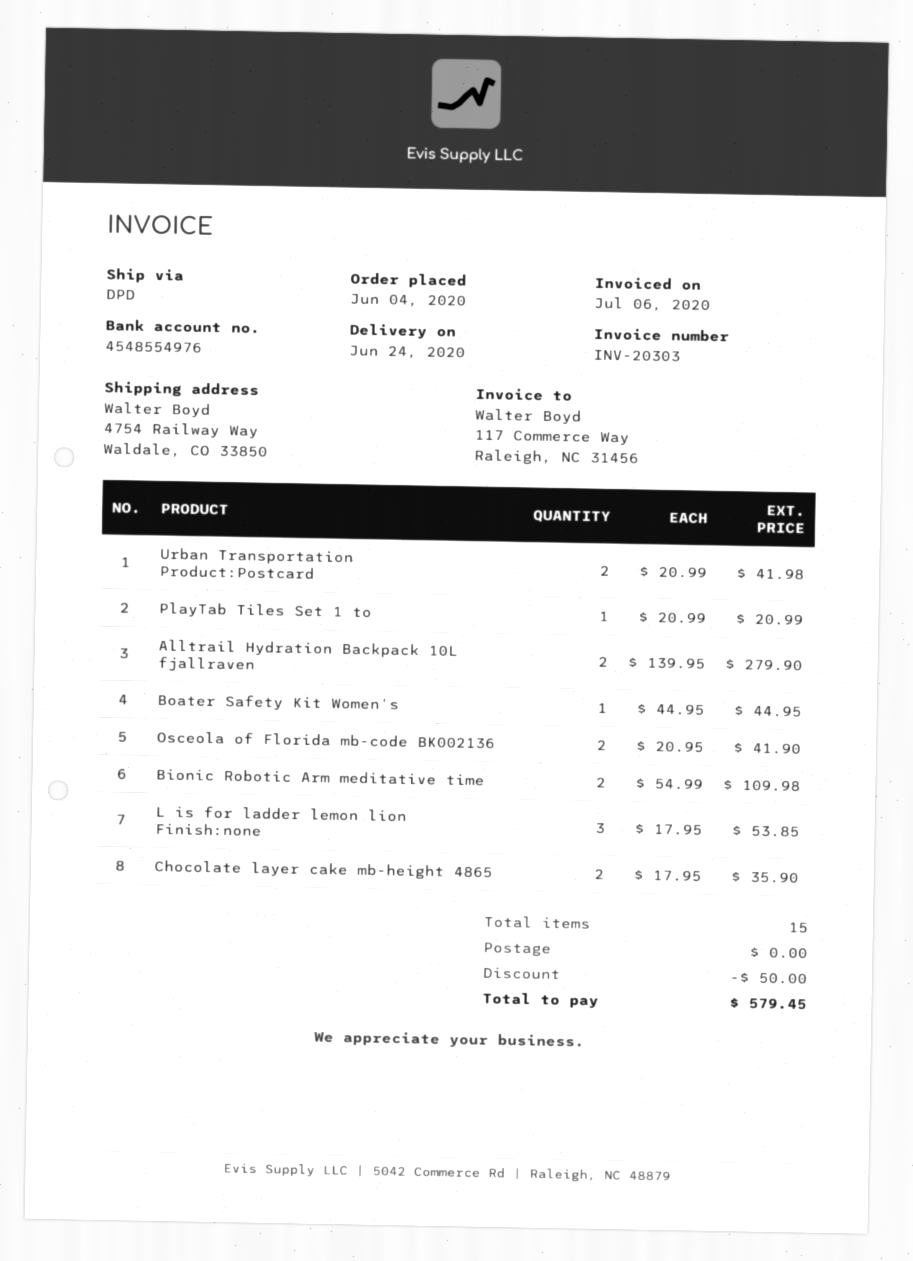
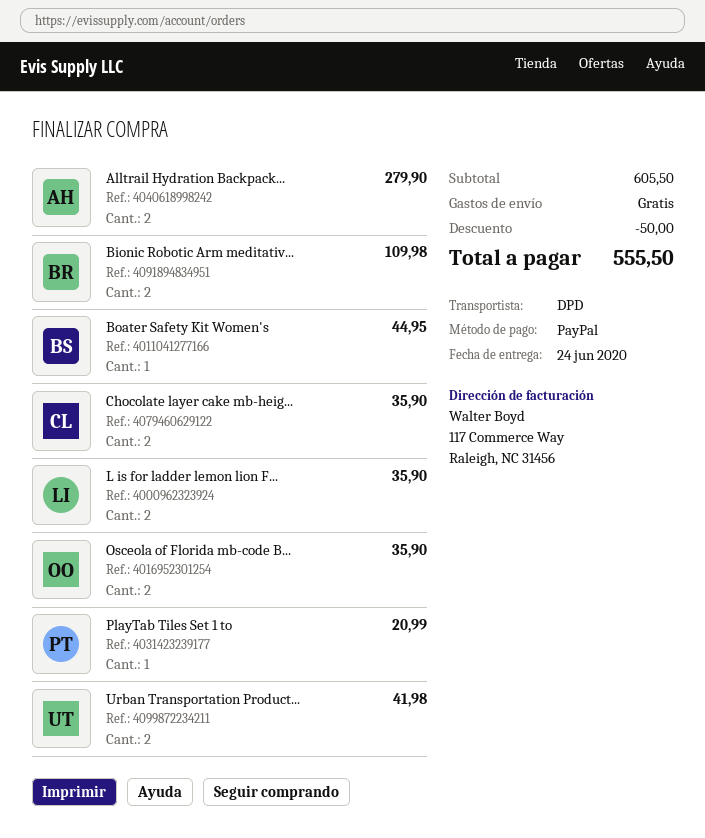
Osceola of Florida mb-code BK002136: 2 for 41.90 -> 2 for 35.90
L is for ladder lemon lion Finish:none: 3 for 53.85 -> 2 for 35.90
total: 579.45 -> 555.50

